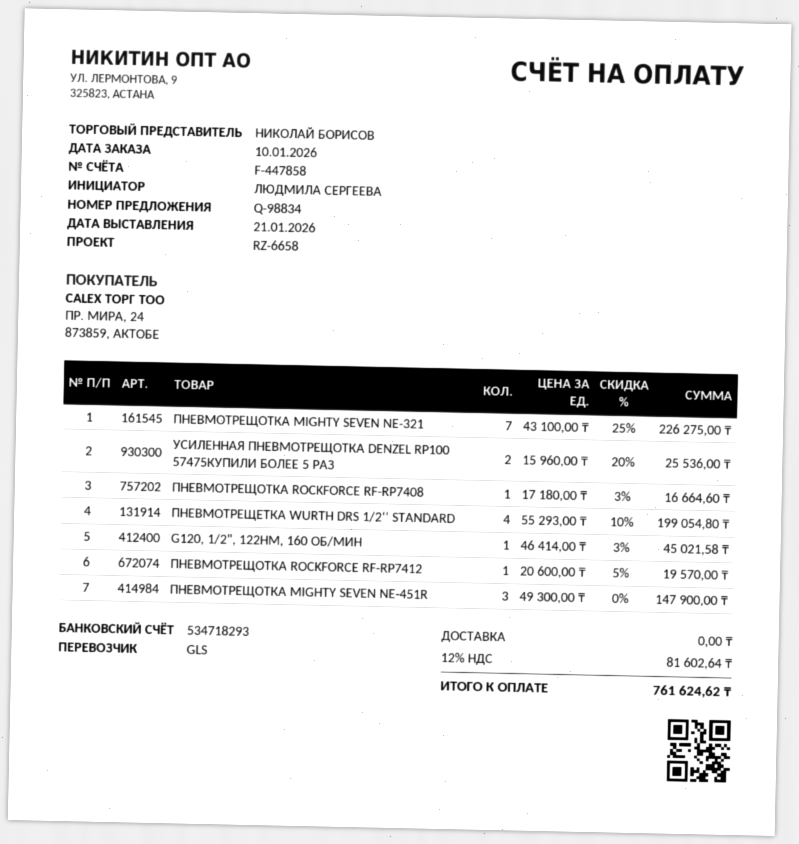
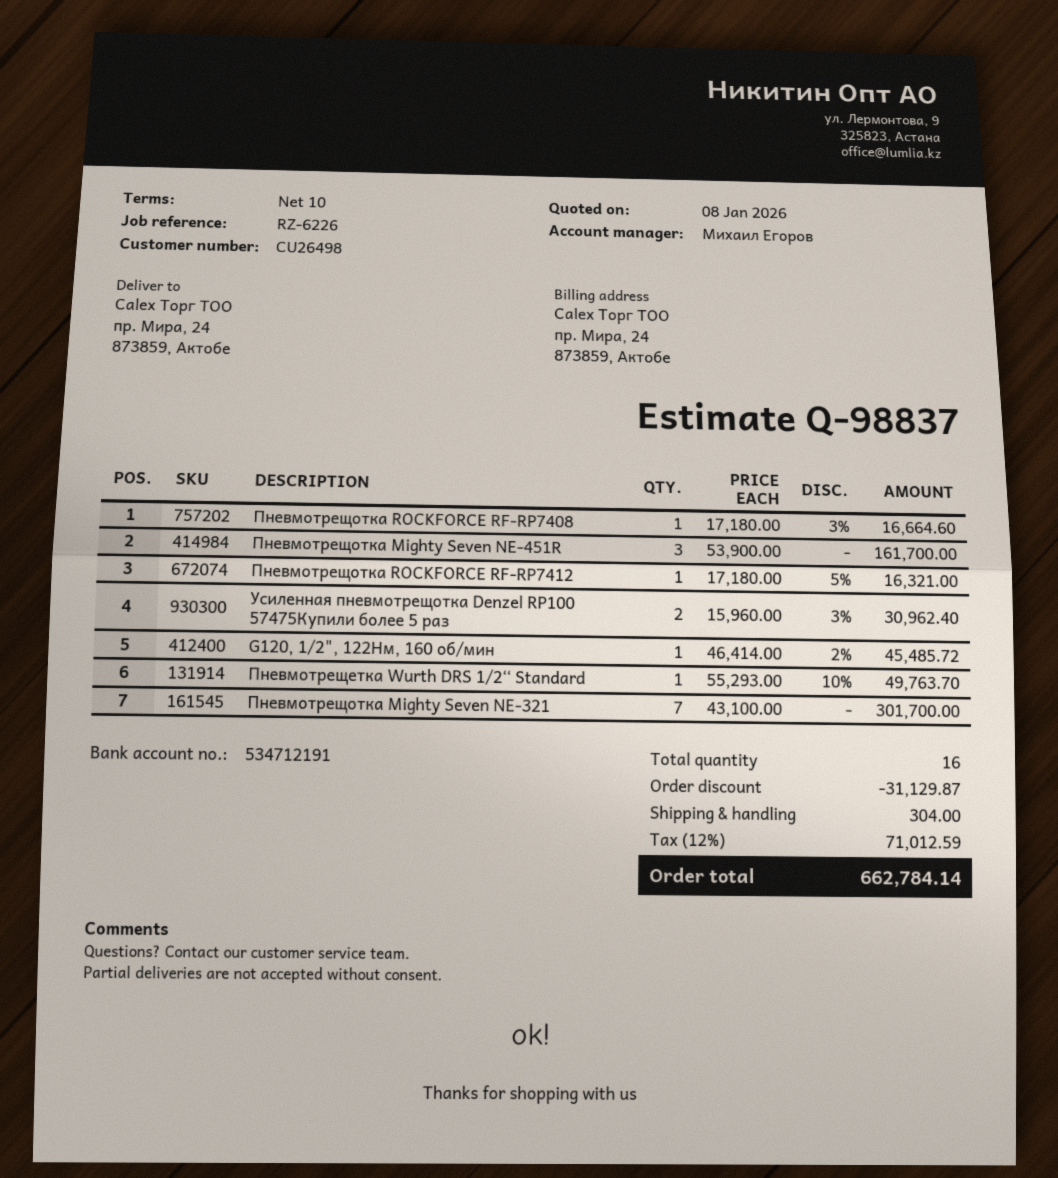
quote number: Q-98834 -> Q-98837
reference: RZ-6658 -> RZ-6226
sales rep: НИКОЛАЙ БОРИСОВ -> Михаил Егоров
bank account: 534718293 -> 534712191
ПНЕВМОТРЕЩОТКА MIGHTY SEVEN NE-321: 7 x 43100.00 - 25% = 226275.00 -> 7 x 43100.00 = 301700.00
УСИЛЕННАЯ ПНЕВМОТРЕЩОТКА DENZEL RP100 57475КУПИЛИ БОЛЕЕ 5 РАЗ: 2 x 15960.00 - 20% = 25536.00 -> 2 x 15960.00 - 3% = 30962.40
ПНЕВМОТРЕЩЕТКА WURTH DRS 1/2‘‘ STANDARD: 4 x 55293.00 - 10% = 199054.80 -> 1 x 55293.00 - 10% = 49763.70
G120, 1/2", 122НМ, 160 ОБ/МИН: 1 x 46414.00 - 3% = 45021.58 -> 1 x 46414.00 - 2% = 45485.72
ПНЕВМОТРЕЩОТКА ROCKFORCE RF-RP7412: 1 x 20600.00 - 5% = 19570.00 -> 1 x 17180.00 - 5% = 16321.00
ПНЕВМОТРЕЩОТКА MIGHTY SEVEN NE-451R: 3 x 49300.00 = 147900.00 -> 3 x 53900.00 = 161700.00
discount: none -> 31129.87
shipping: 0.00 -> 304.00
tax: 12% = 81602.64 -> 12% = 71012.59
total: 761624.62 -> 662784.14

